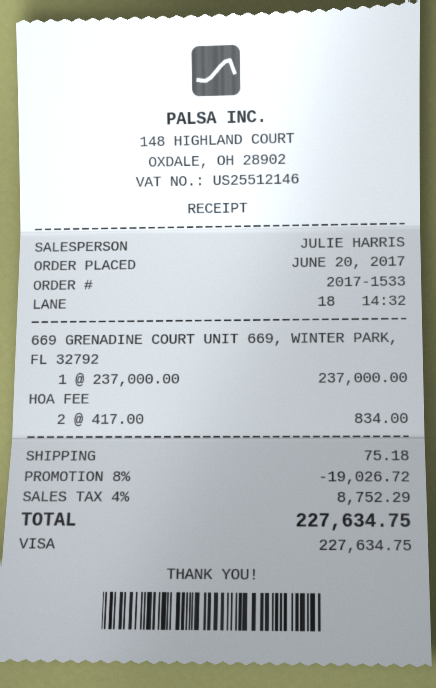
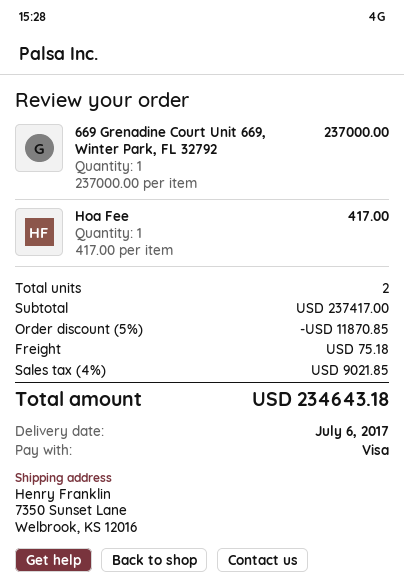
HOA FEE: 2 x 417.00 = 834.00 -> 1 x 417.00 = 417.00
discount: 8% = 19026.72 -> 5% = 11870.85
tax: 4% = 8752.29 -> 4% = 9021.85
total: 227634.75 -> 234643.18

